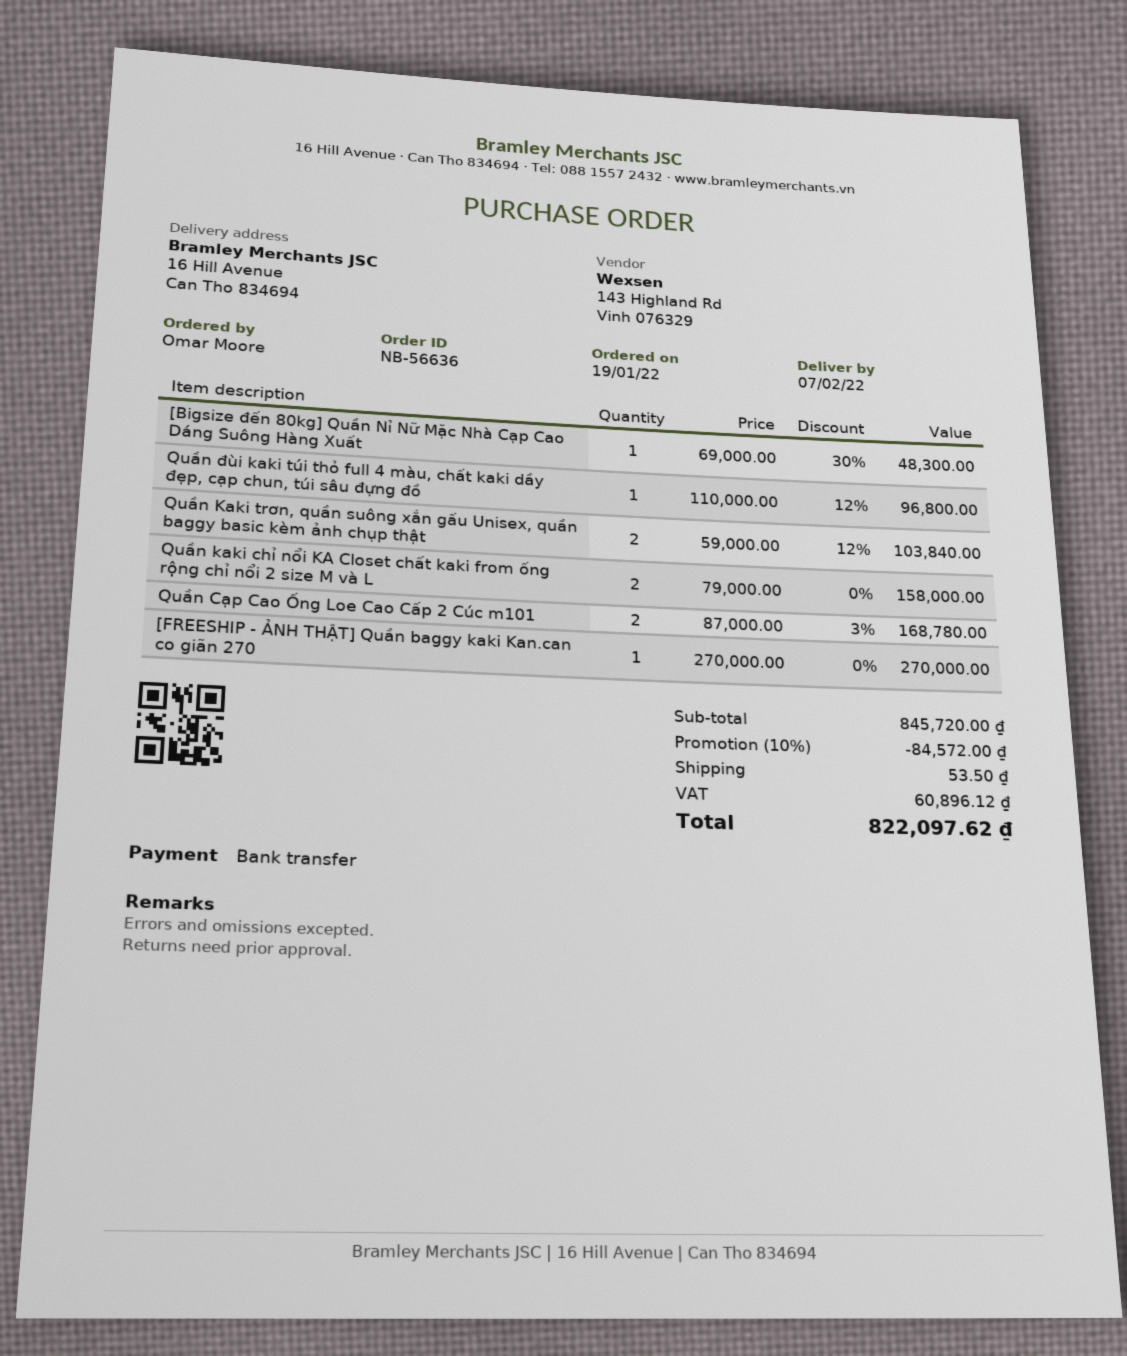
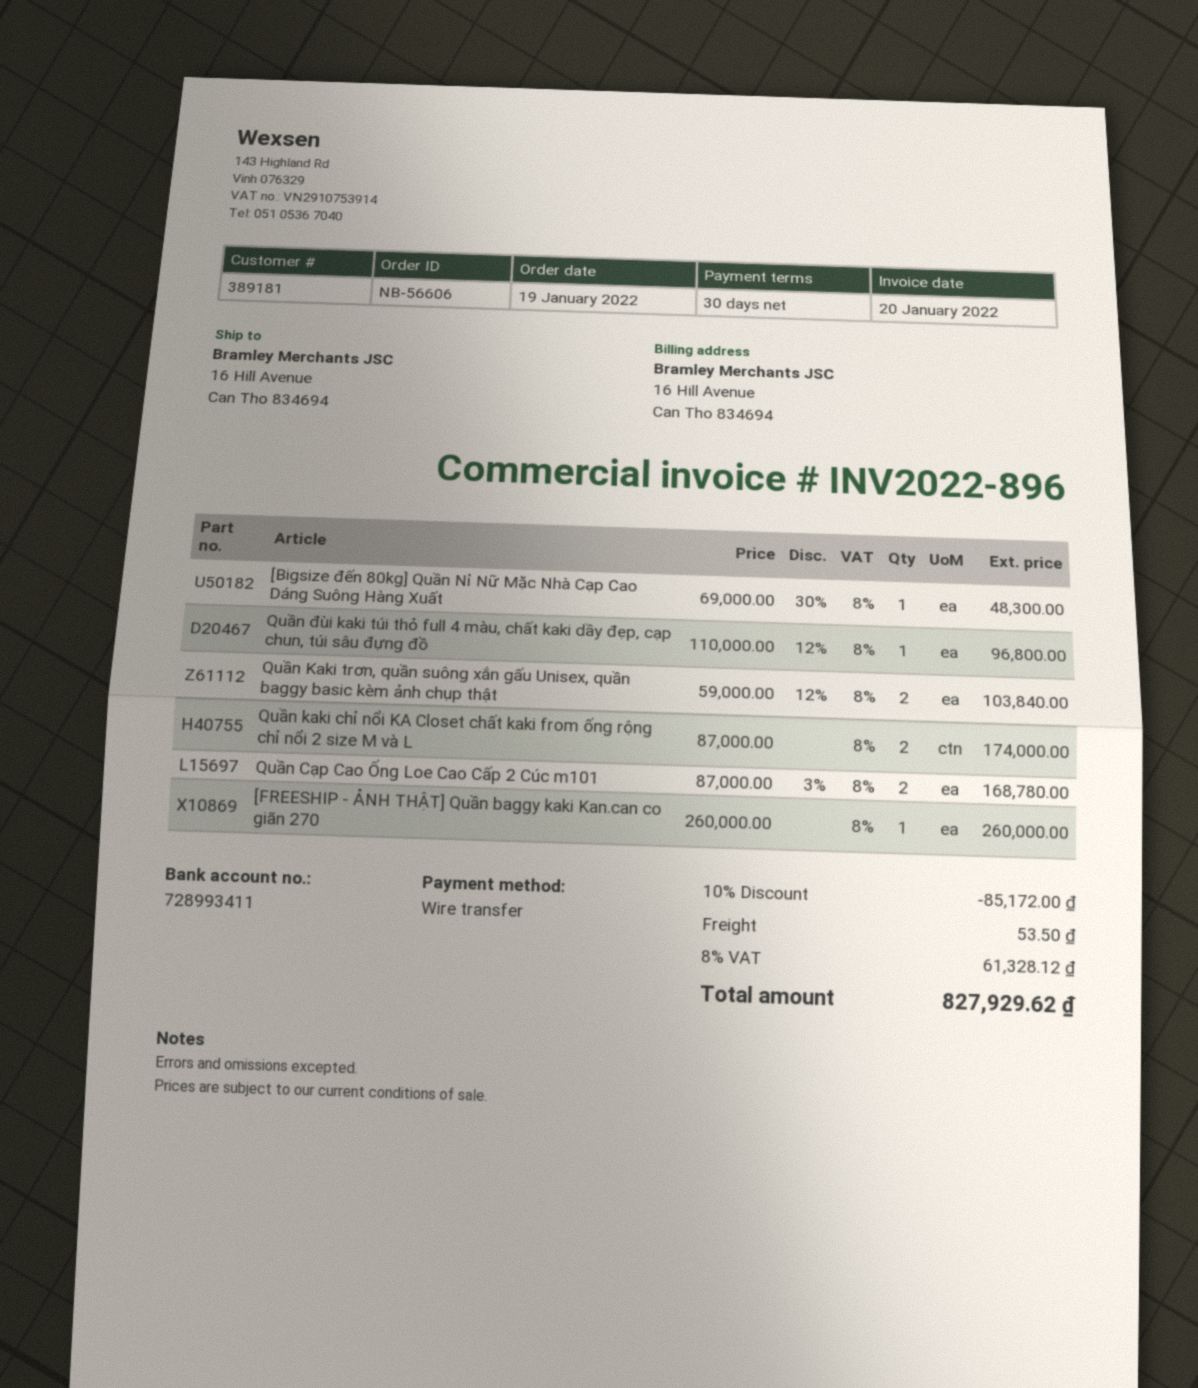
order number: NB-56636 -> NB-56606
Quần kaki chỉ nổi KA Closet chất kaki from ống rộng chỉ nổi 2 size M và L: 2 x 79000.00 = 158000.00 -> 2 x 87000.00 = 174000.00
[FREESHIP - ẢNH THẬT] Quần baggy kaki Kan.can co giãn 270: 1 x 270000.00 = 270000.00 -> 1 x 260000.00 = 260000.00
discount: 10% = 84572.00 -> 10% = 85172.00
tax: 60896.12 -> 61328.12
total: 822097.62 -> 827929.62

